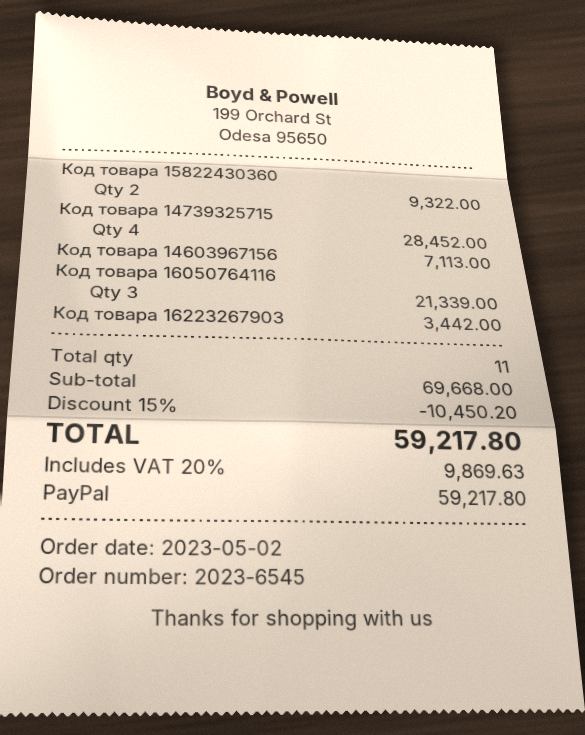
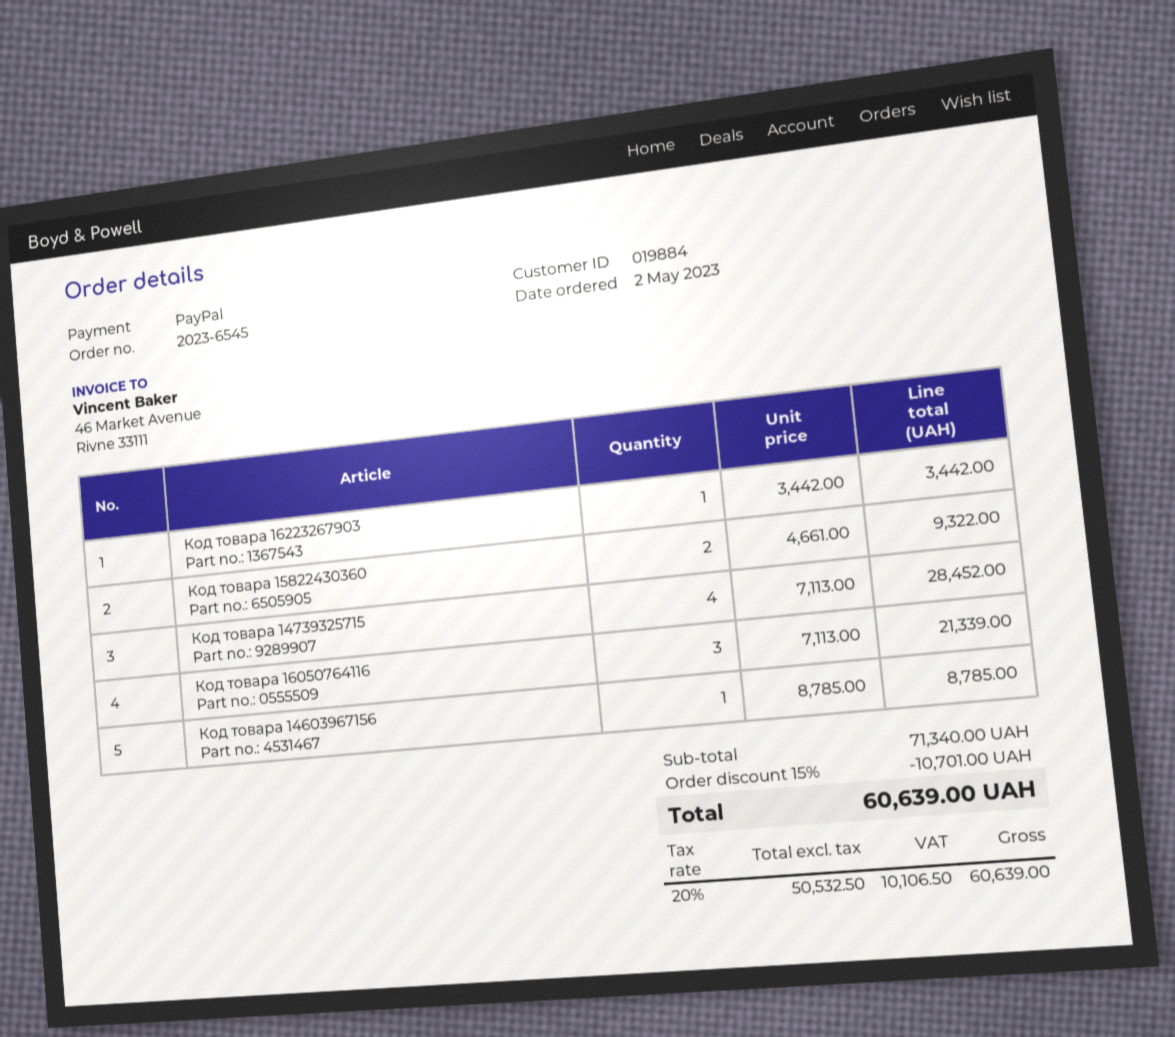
Код товара 14603967156: 1 for 7113.00 -> 1 for 8785.00
subtotal: 69668.00 -> 71340.00
discount: 15% = 10450.20 -> 15% = 10701.00
tax: 20% = 9869.63 -> 20% = 10106.50
total: 59217.80 -> 60639.00

